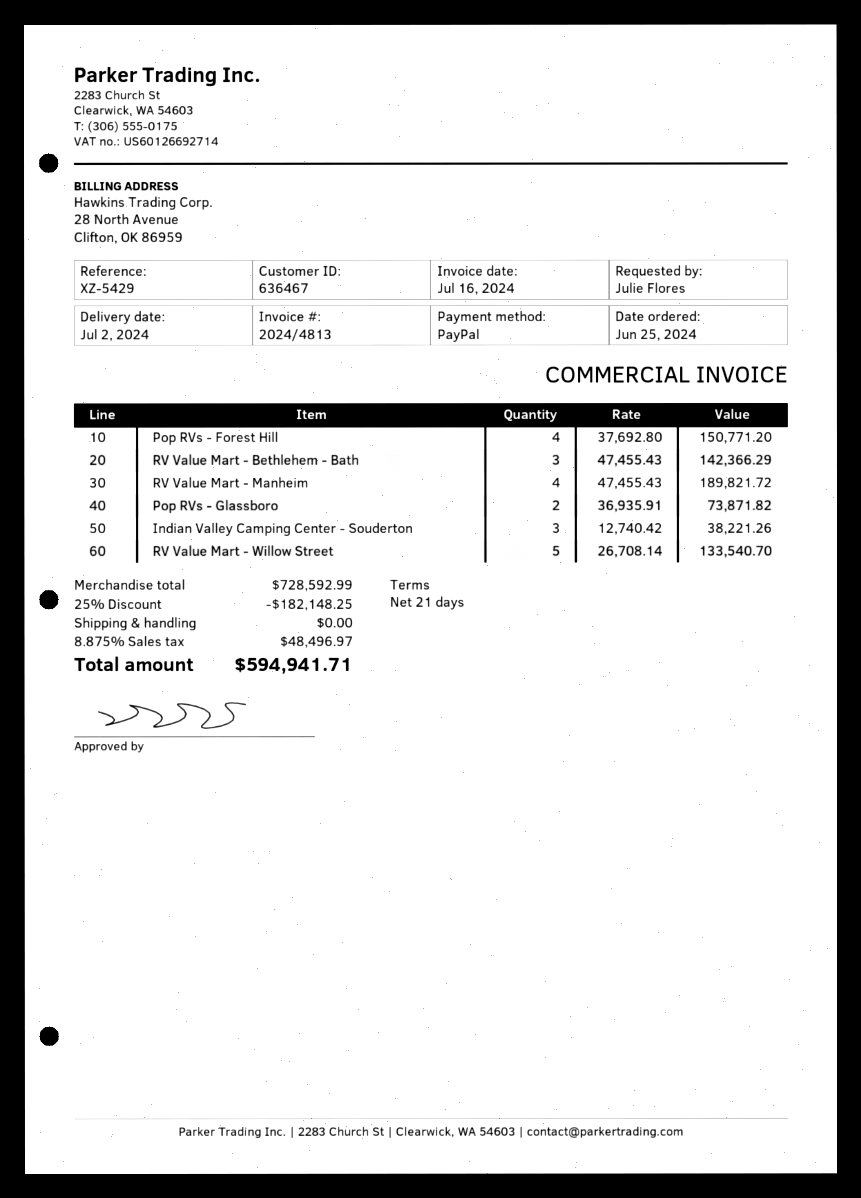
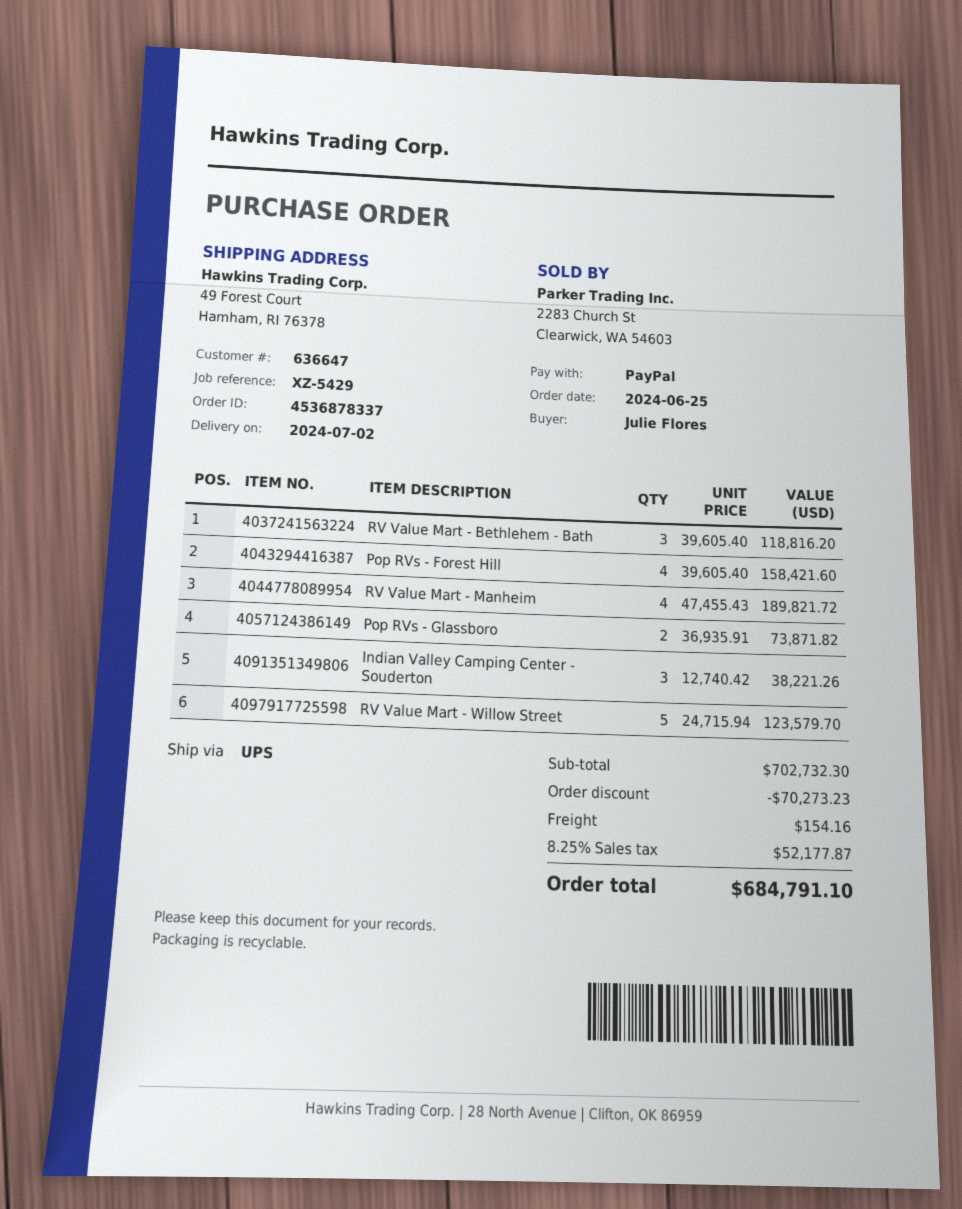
customer number: 636467 -> 636647
Pop RVs - Forest Hill: 4 x 37692.80 = 150771.20 -> 4 x 39605.40 = 158421.60
RV Value Mart - Bethlehem - Bath: 3 x 47455.43 = 142366.29 -> 3 x 39605.40 = 118816.20
RV Value Mart - Willow Street: 5 x 26708.14 = 133540.70 -> 5 x 24715.94 = 123579.70
subtotal: 728592.99 -> 702732.30
discount: 182148.25 -> 70273.23
shipping: 0.00 -> 154.16
tax: 8.875% = 48496.97 -> 8.25% = 52177.87
total: 594941.71 -> 684791.10

